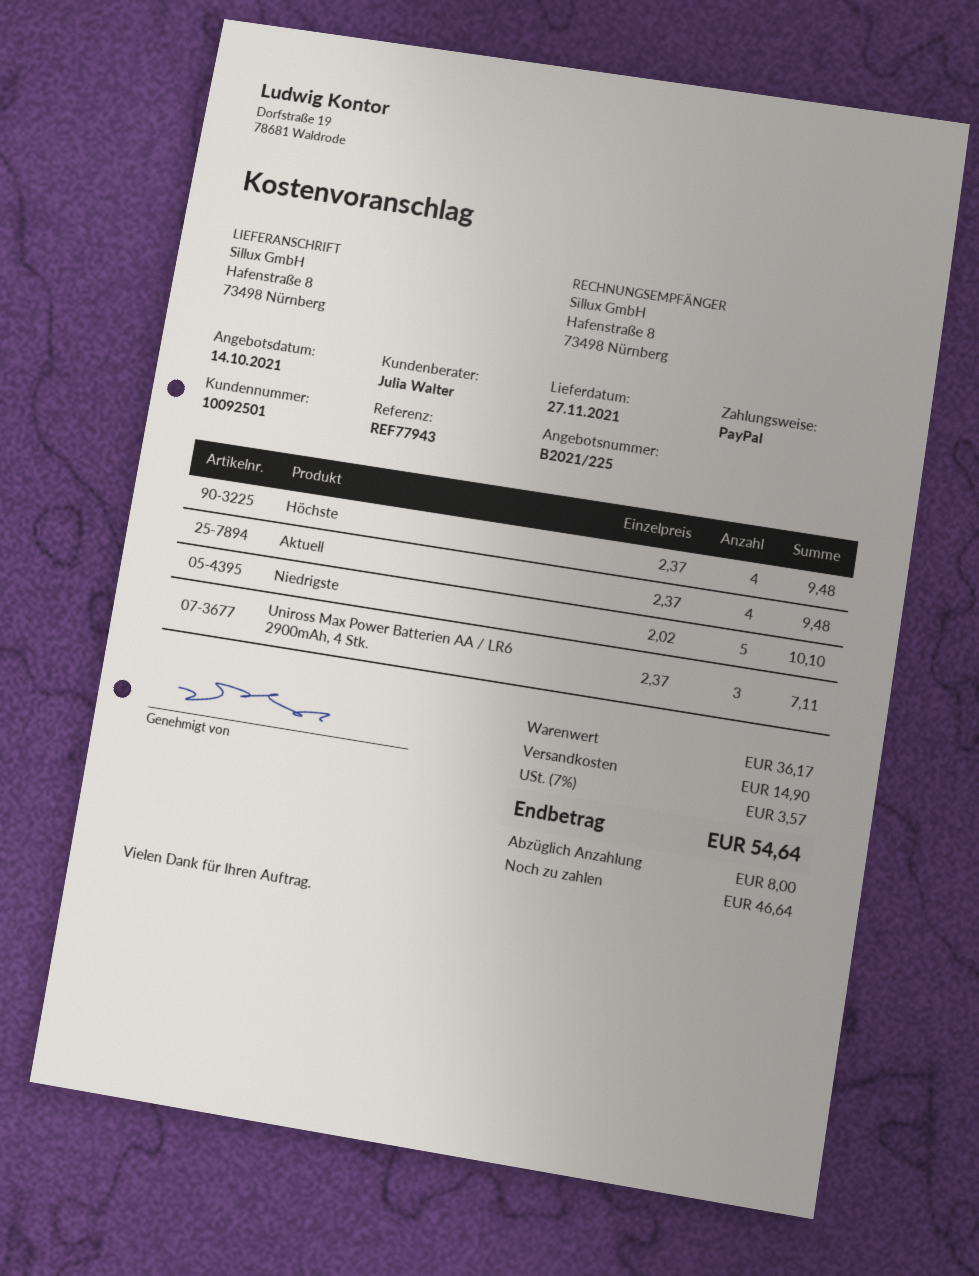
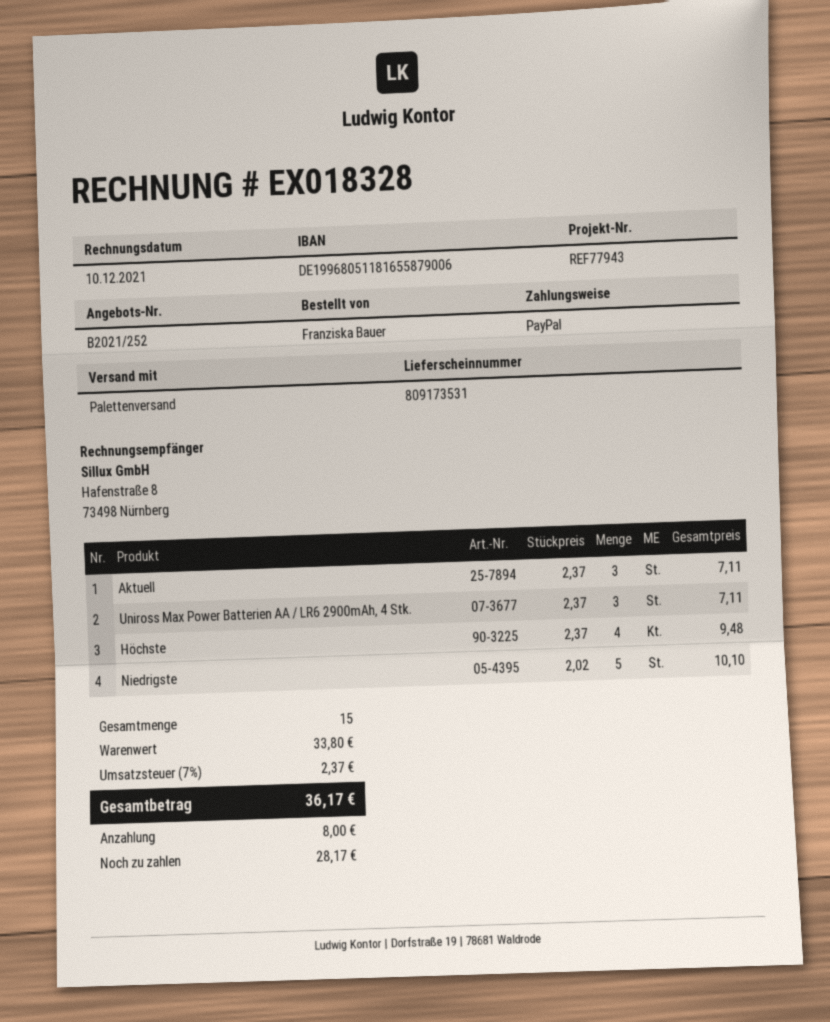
quote number: B2021/225 -> B2021/252
Aktuell: 4 x 2.37 = 9.48 -> 3 x 2.37 = 7.11
subtotal: 36.17 -> 33.80
shipping: 14.90 -> none
tax: 7% = 3.57 -> 7% = 2.37
total: 54.64 -> 36.17
balance: 46.64 -> 28.17

